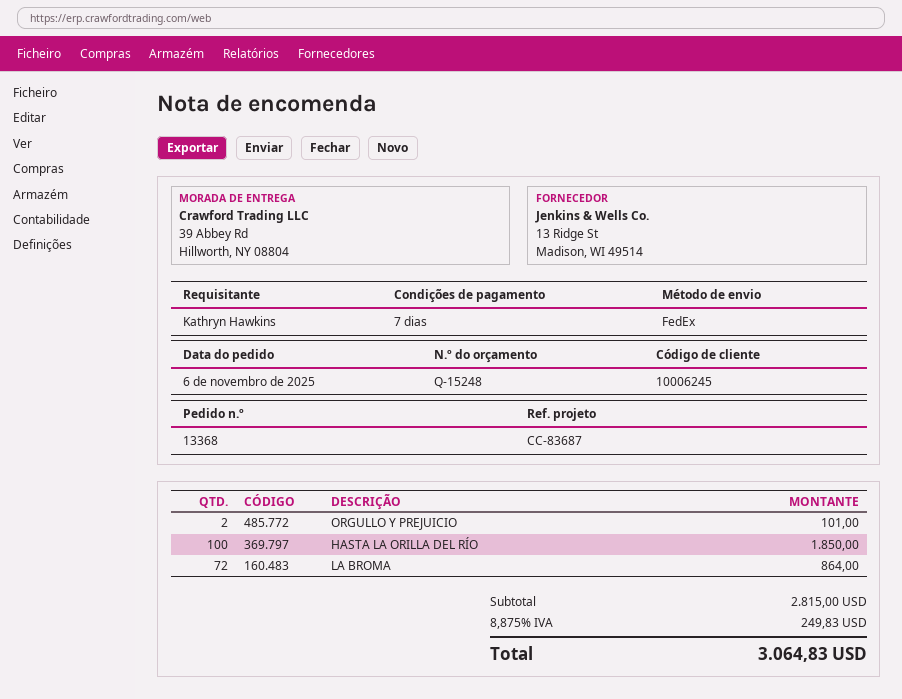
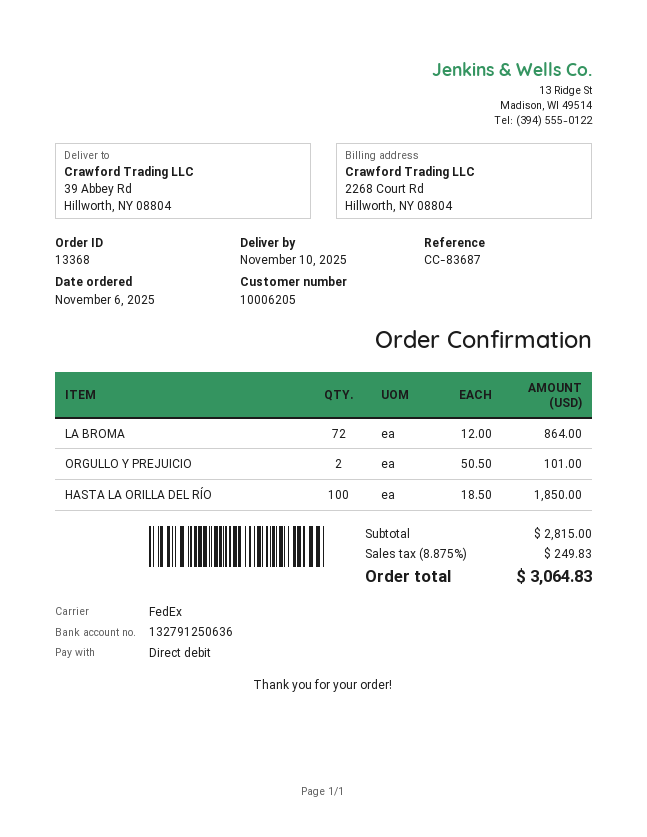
customer number: 10006245 -> 10006205

